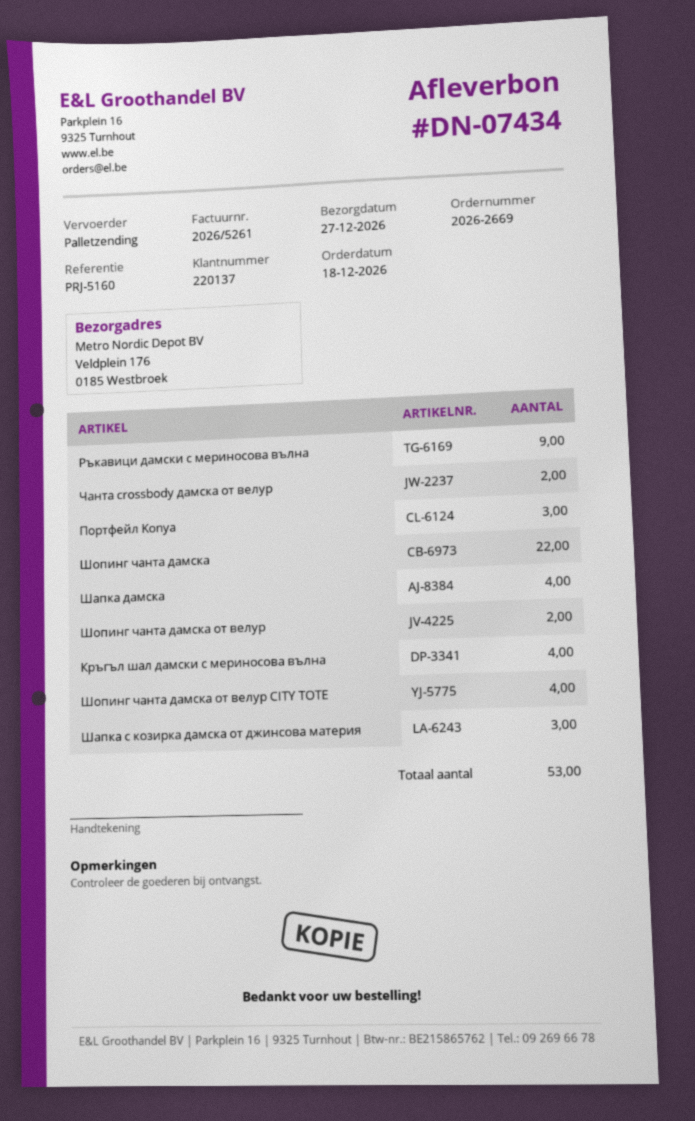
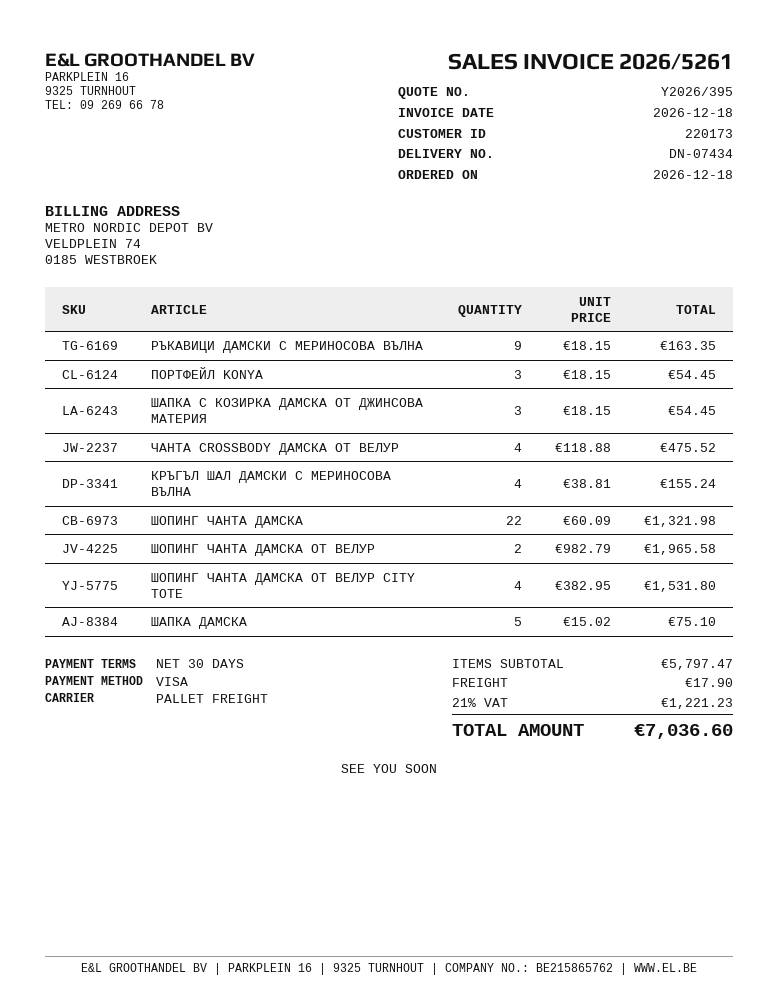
customer number: 220137 -> 220173
Чанта crossbody дамска от велур: 2 -> 4
Шапка дамска: 4 -> 5

